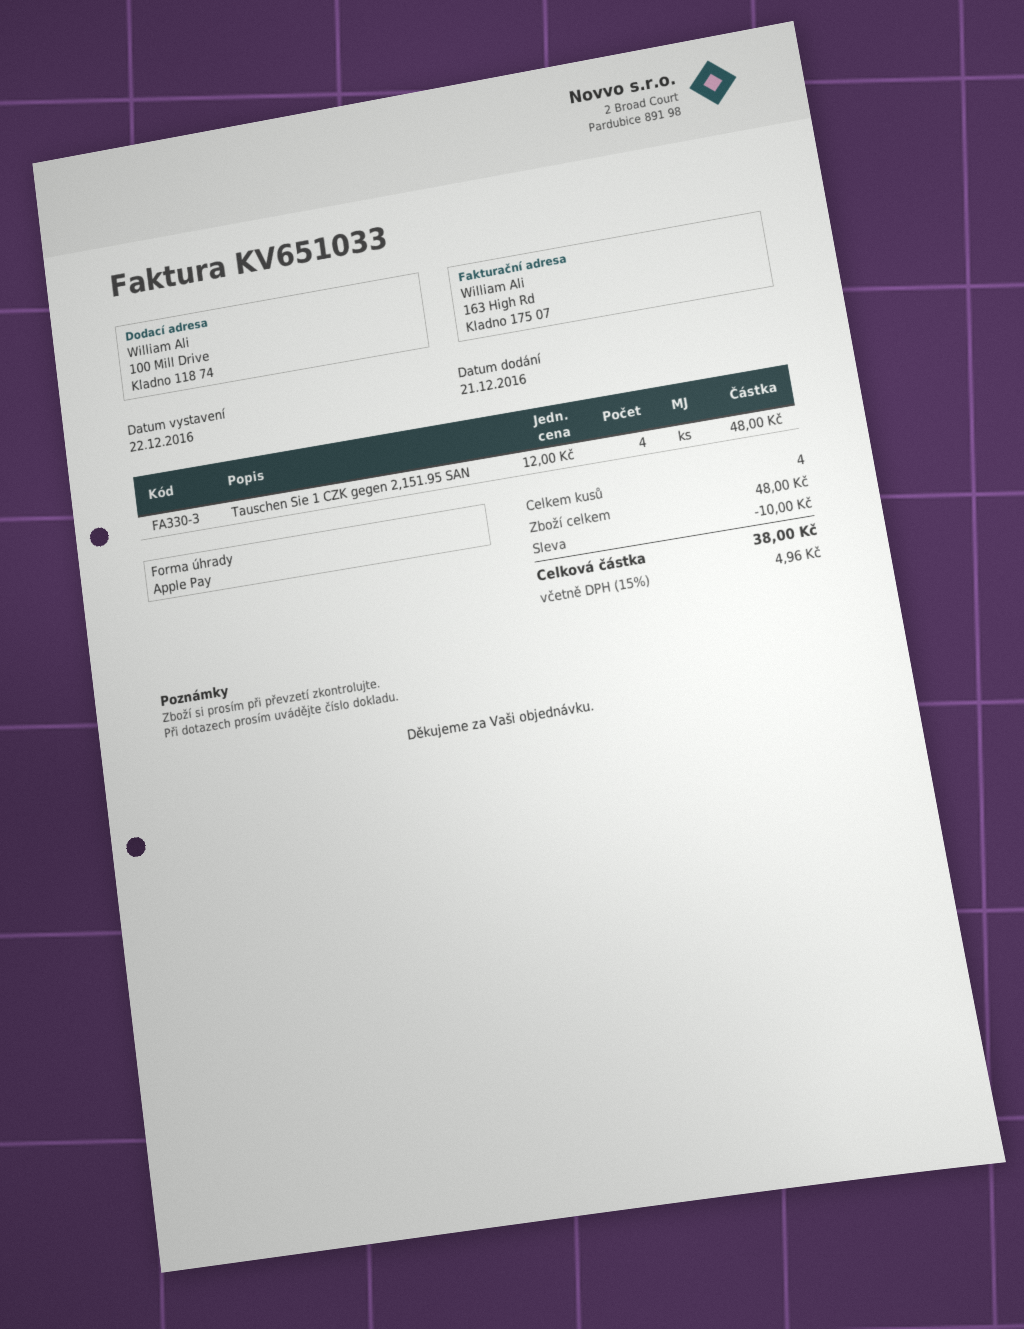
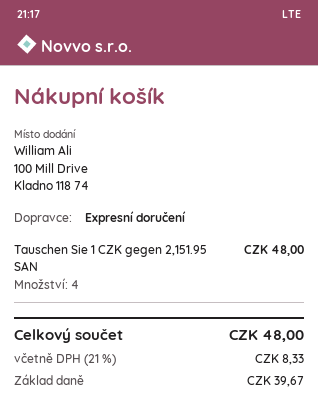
discount: 10.00 -> none
tax: 15% = 4.96 -> 21% = 8.33
total: 38.00 -> 48.00

